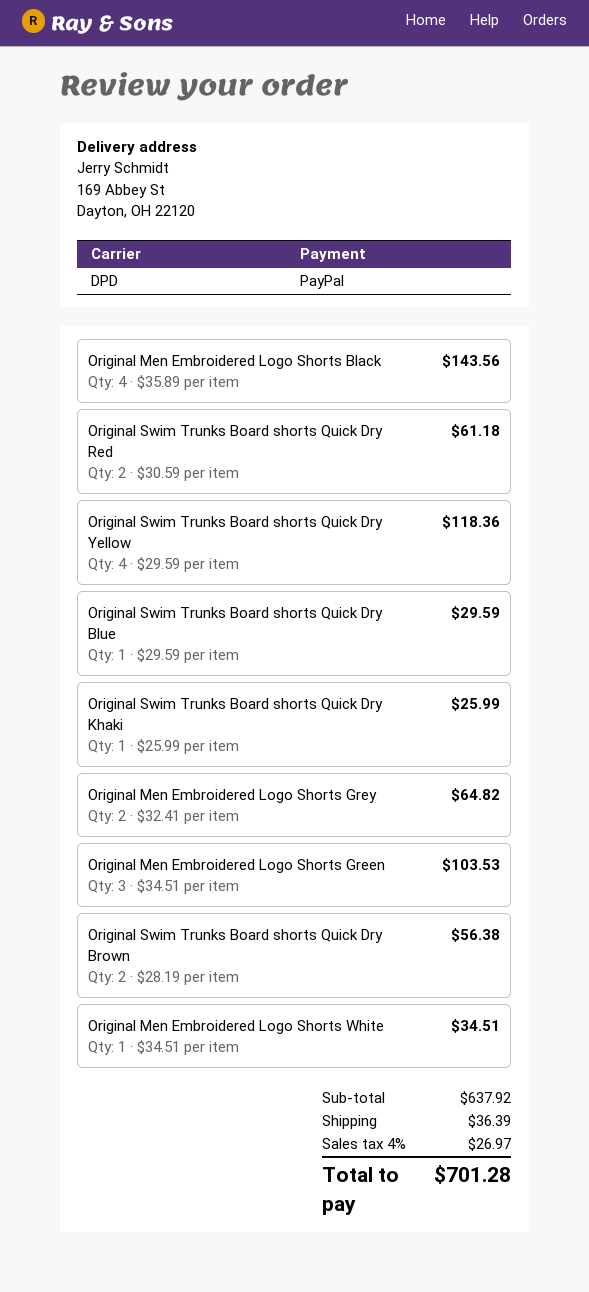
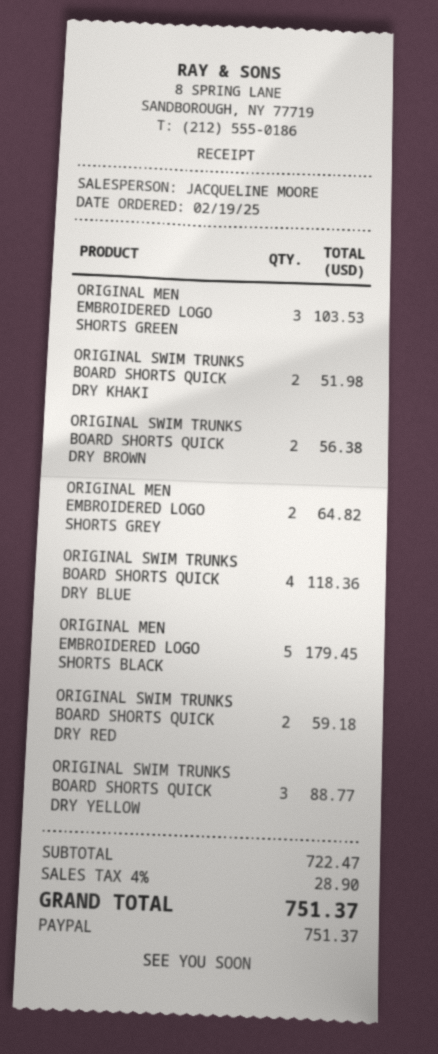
Original Men Embroidered Logo Shorts Black: 4 for 143.56 -> 5 for 179.45
Original Swim Trunks Board shorts Quick Dry Red: 2 for 61.18 -> 2 for 59.18
Original Swim Trunks Board shorts Quick Dry Yellow: 4 for 118.36 -> 3 for 88.77
Original Swim Trunks Board shorts Quick Dry Blue: 1 for 29.59 -> 4 for 118.36
Original Swim Trunks Board shorts Quick Dry Khaki: 1 for 25.99 -> 2 for 51.98
Original Men Embroidered Logo Shorts White: 1 for 34.51 -> none
subtotal: 637.92 -> 722.47
shipping: 36.39 -> none
tax: 4% = 26.97 -> 4% = 28.90
total: 701.28 -> 751.37

